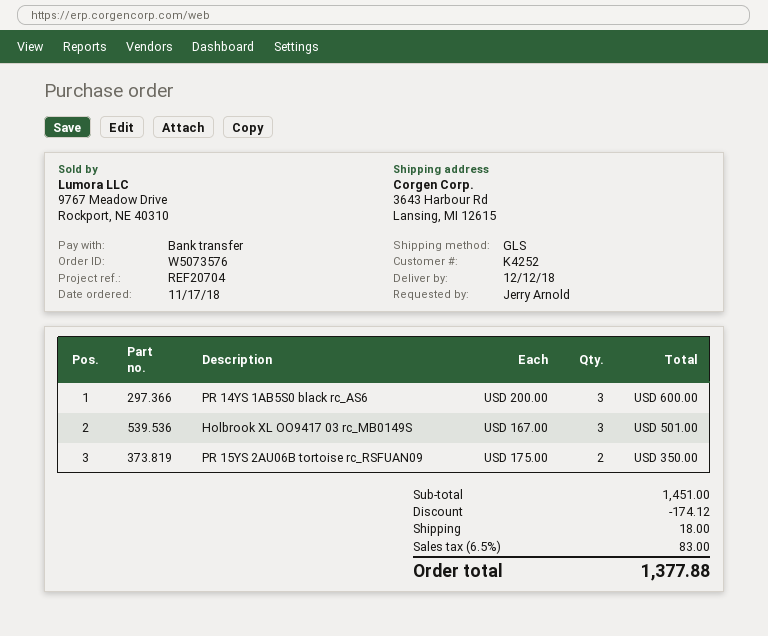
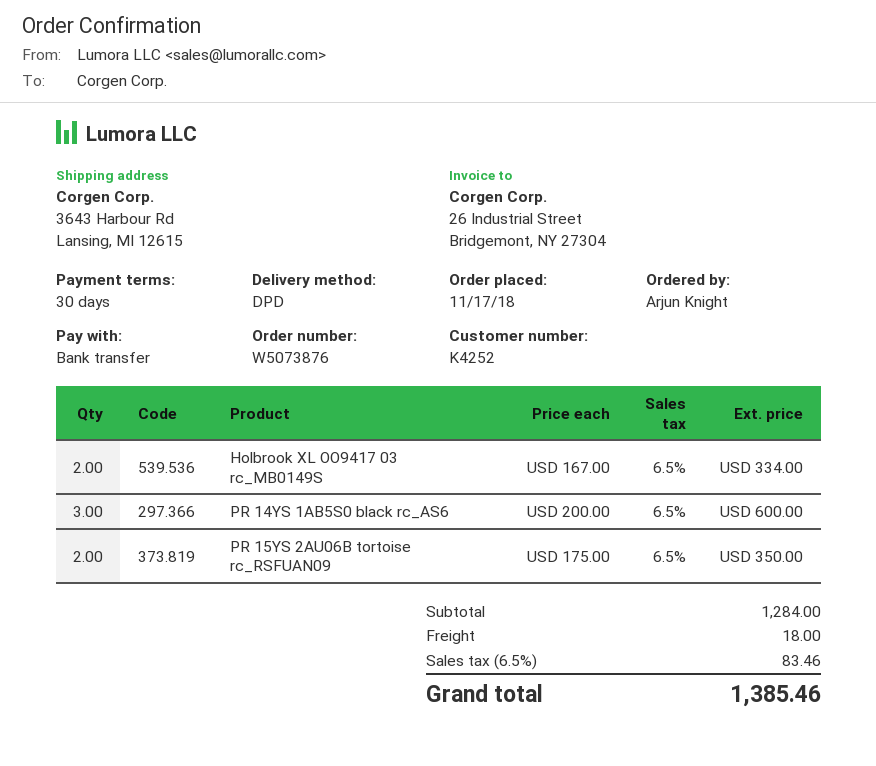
order number: W5073576 -> W5073876
ordered by: Jerry Arnold -> Arjun Knight
shipping method: GLS -> DPD
Holbrook XL OO9417 03 rc_MB0149S: 3 x 167.00 = 501.00 -> 2 x 167.00 = 334.00
subtotal: 1451.00 -> 1284.00
discount: 174.12 -> none
tax: 6.5% = 83.00 -> 6.5% = 83.46
total: 1377.88 -> 1385.46

